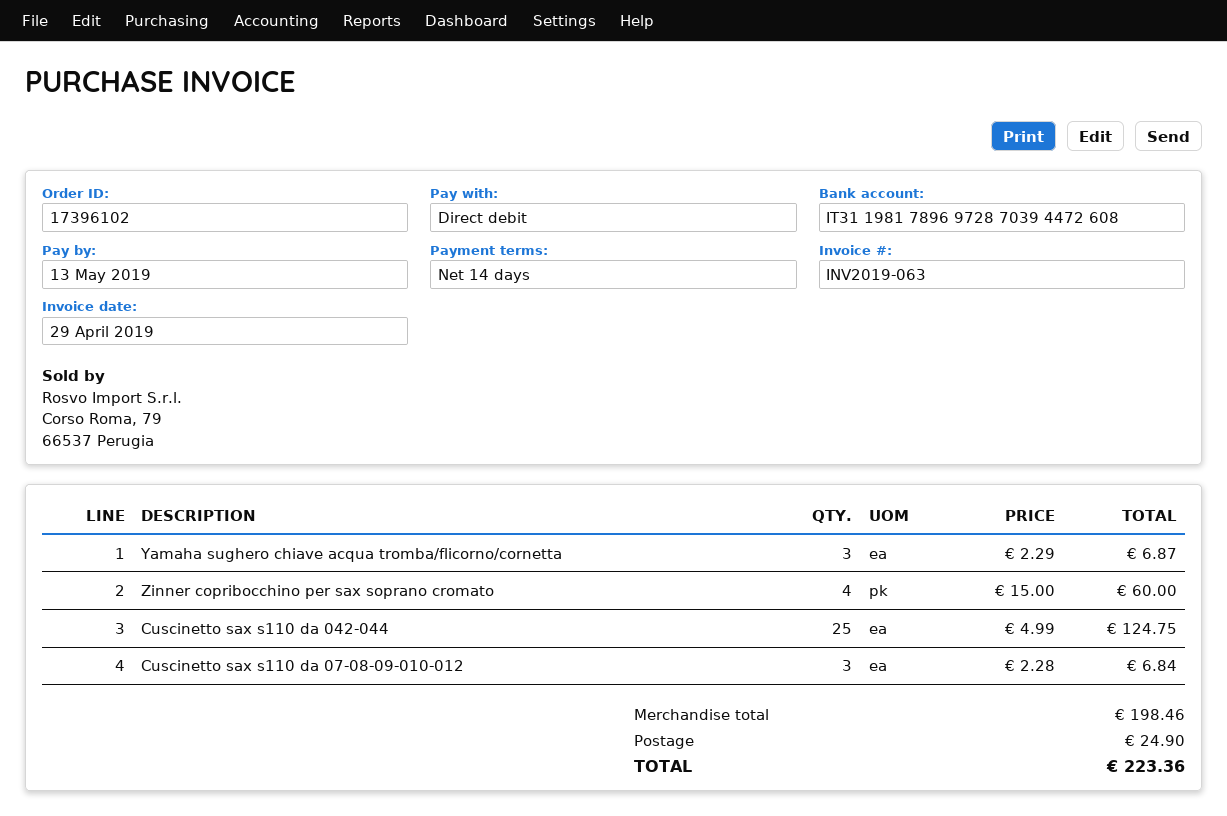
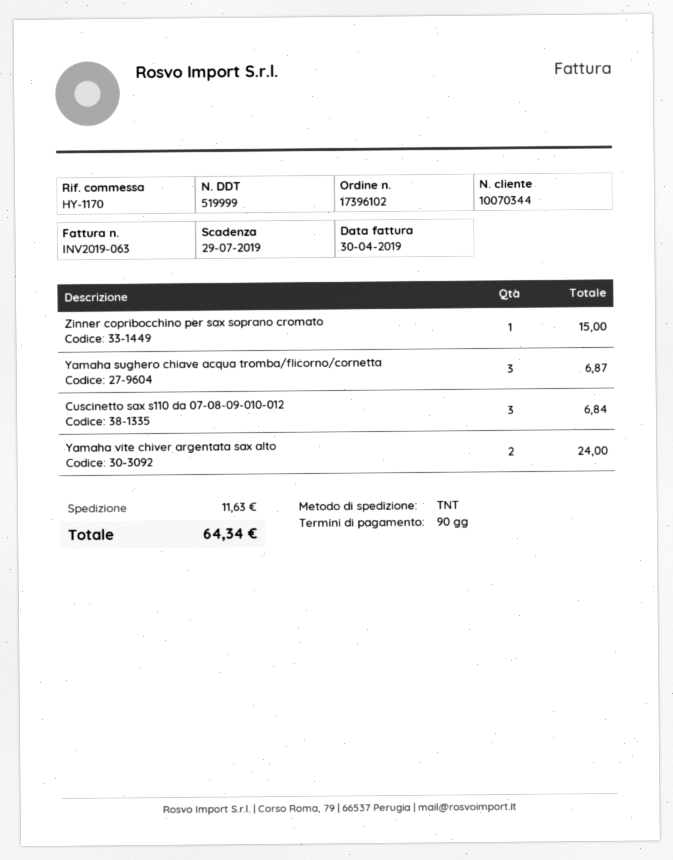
invoice date: 2019-04-29 -> 2019-04-30
payment terms: 14 days -> 90 days
due date: 2019-05-13 -> 2019-07-29
Zinner copribocchino per sax soprano cromato: 4 for 60.00 -> 1 for 15.00
Cuscinetto sax s110 da 042-044: 25 for 124.75 -> none
Yamaha vite chiver argentata sax alto: none -> 2 for 24.00
shipping: 24.90 -> 11.63
total: 223.36 -> 64.34

